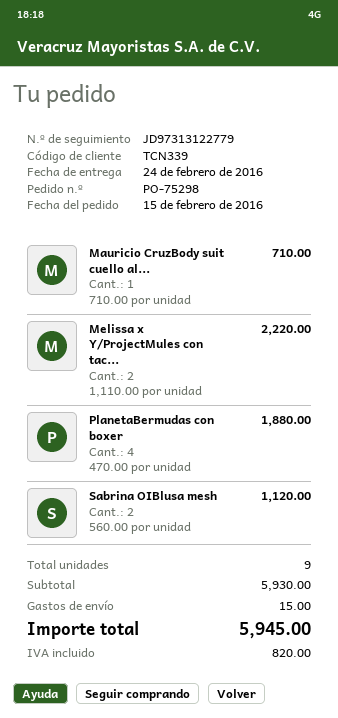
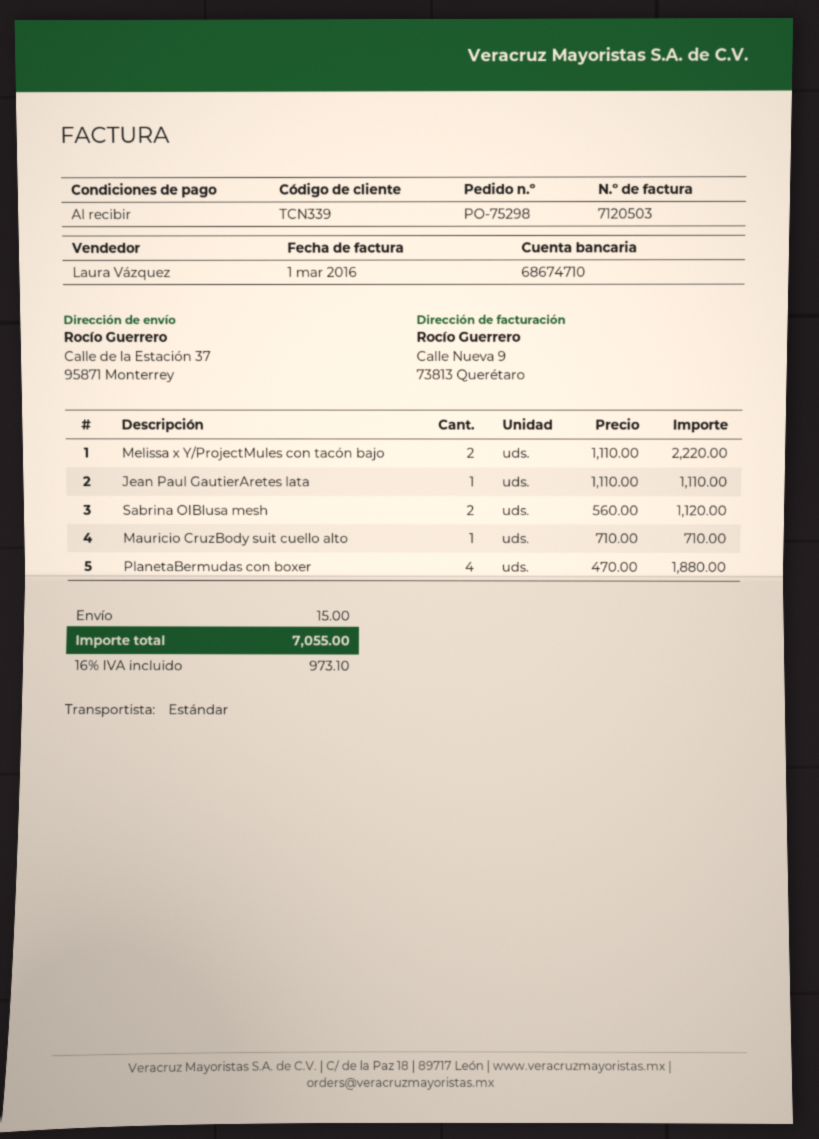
Jean Paul GautierAretes lata: none -> 1 x 1110.00 = 1110.00
tax: 820.00 -> 973.10
total: 5945.00 -> 7055.00

